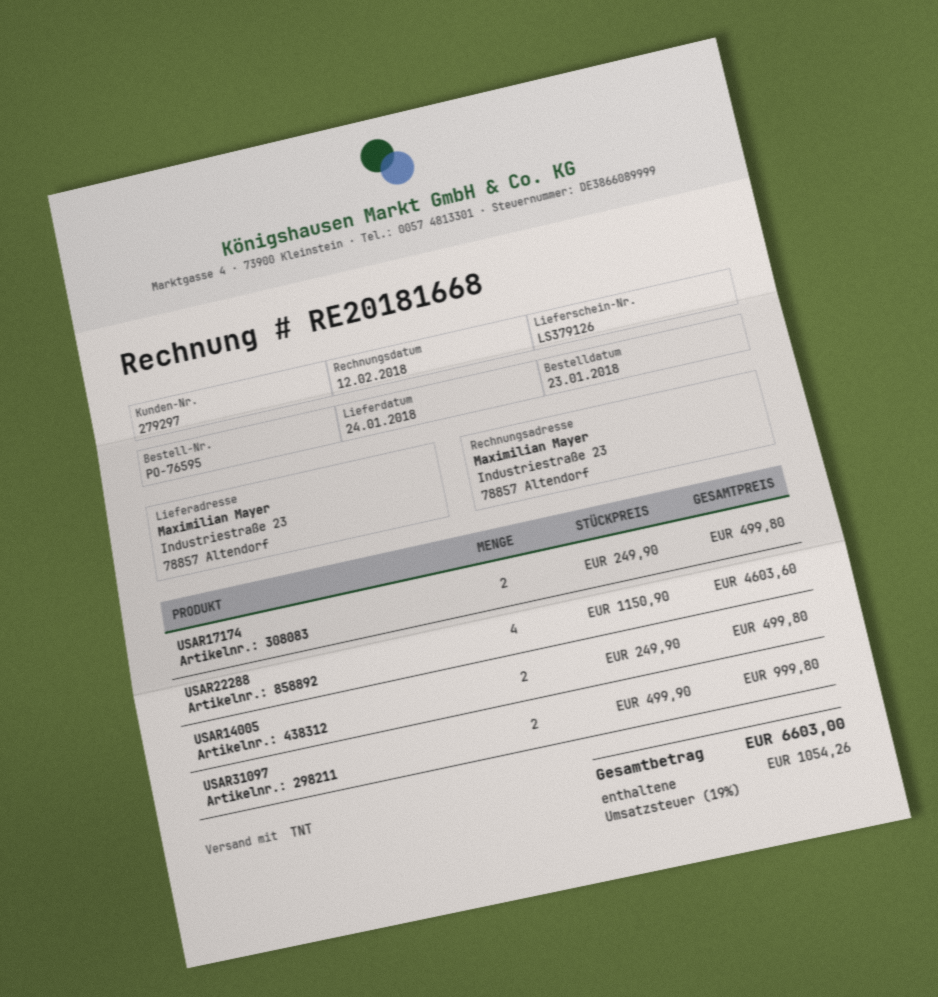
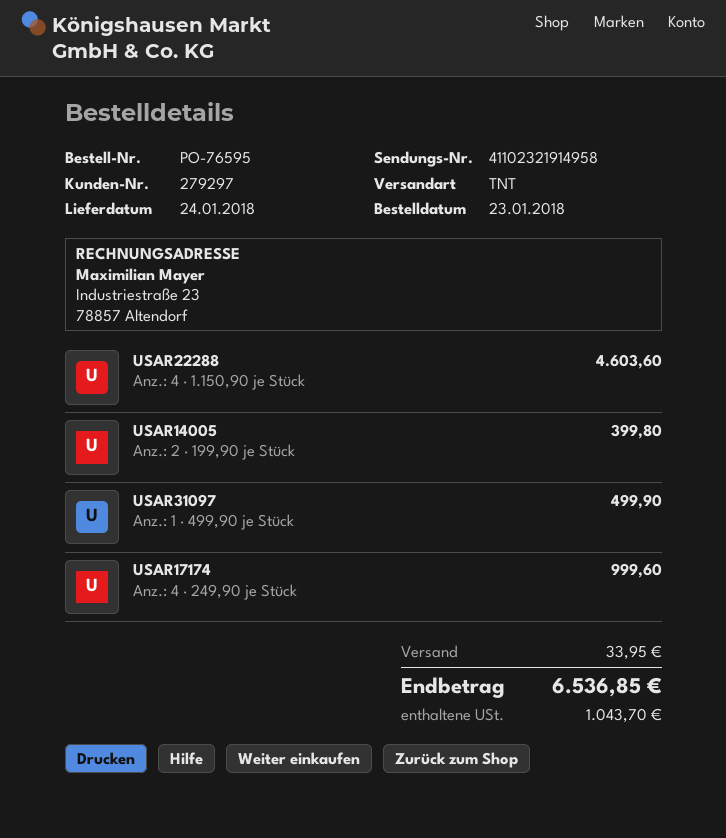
USAR17174: 2 x 249.90 = 499.80 -> 4 x 249.90 = 999.60
USAR14005: 2 x 249.90 = 499.80 -> 2 x 199.90 = 399.80
USAR31097: 2 x 499.90 = 999.80 -> 1 x 499.90 = 499.90
shipping: none -> 33.95
tax: 1054.26 -> 1043.70
total: 6603.00 -> 6536.85

